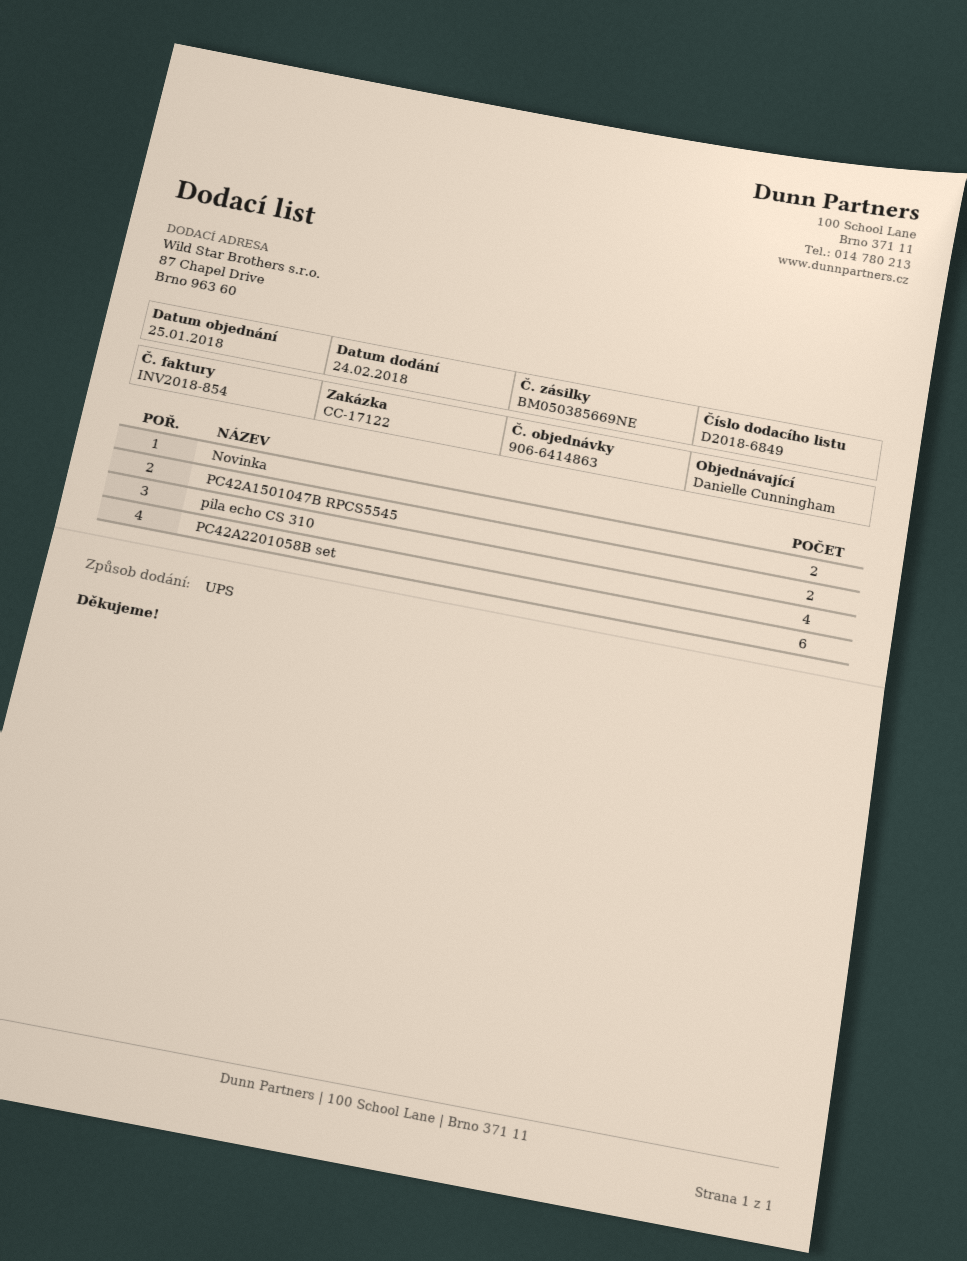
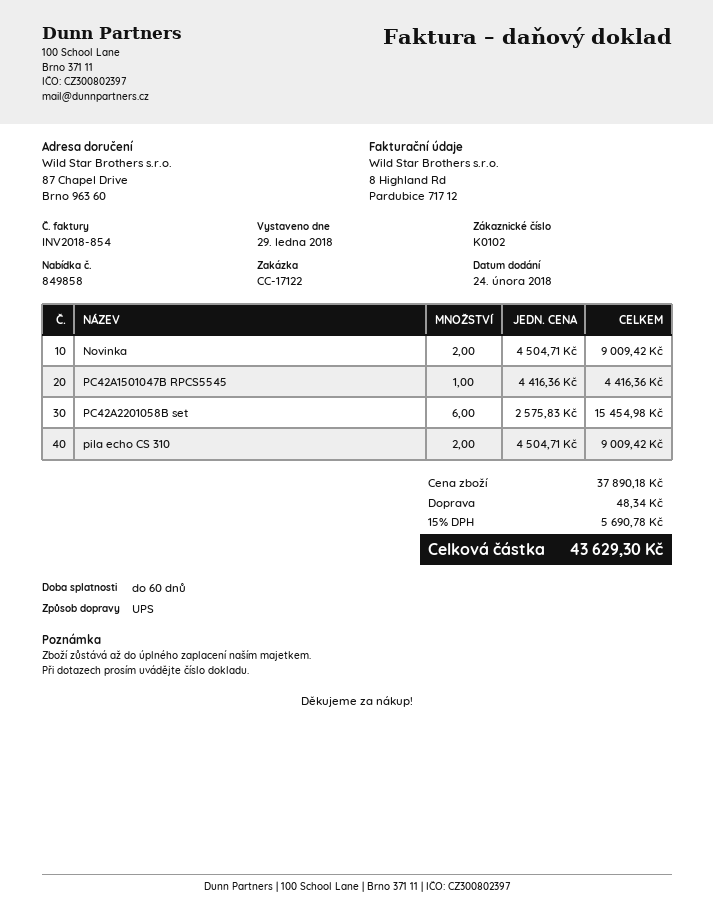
PC42A1501047B RPCS5545: 2 -> 1
pila echo CS 310: 4 -> 2

